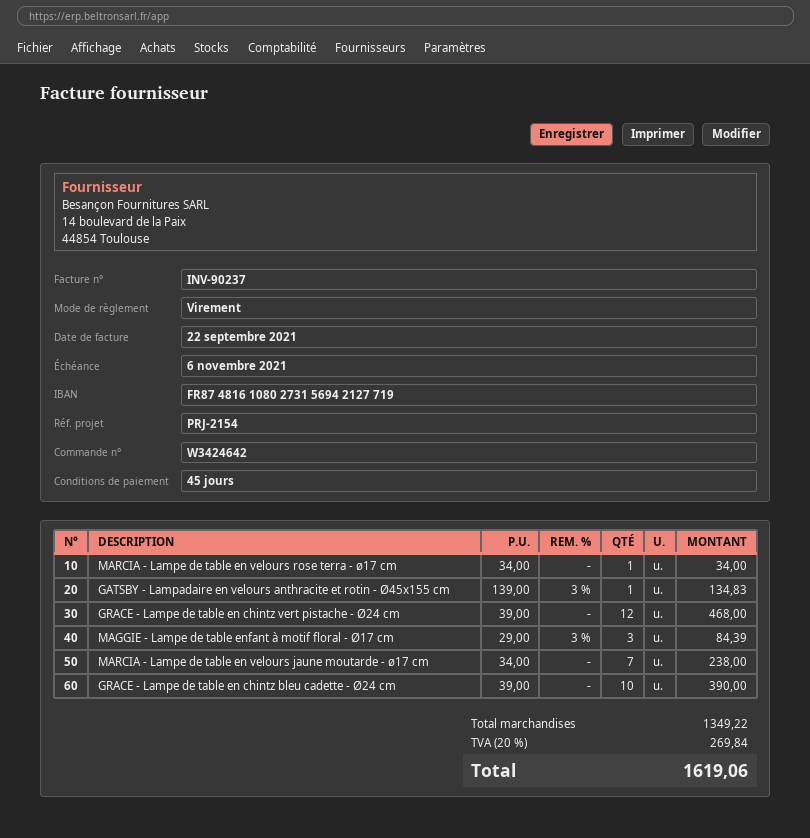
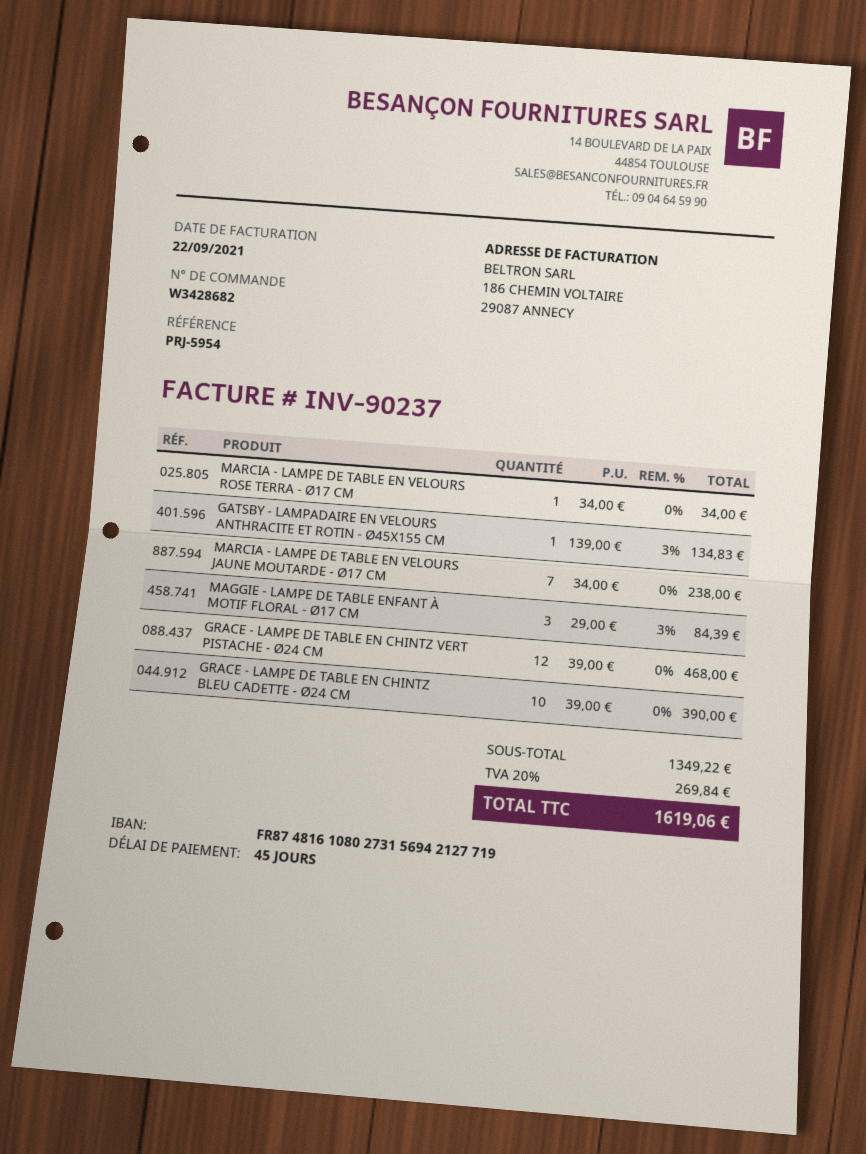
order number: W3424642 -> W3428682
reference: PRJ-2154 -> PRJ-5954

